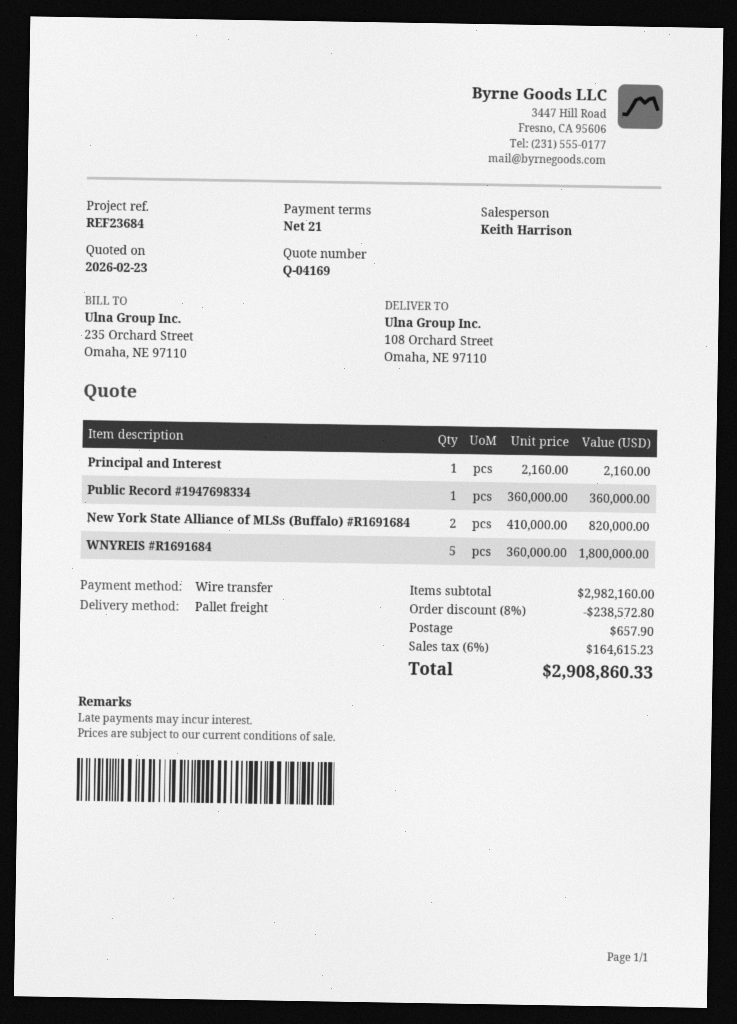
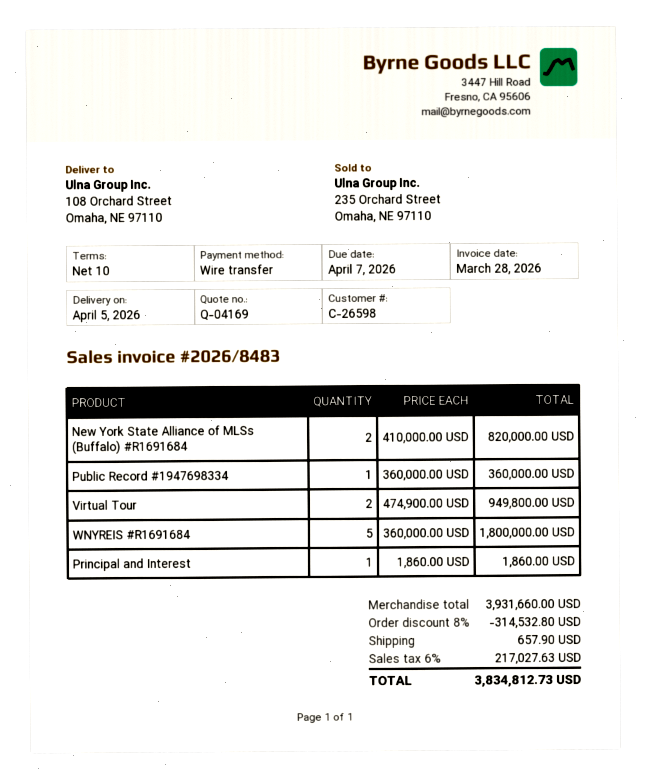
payment terms: 21 days -> 10 days
Principal and Interest: 1 x 2160.00 = 2160.00 -> 1 x 1860.00 = 1860.00
Virtual Tour: none -> 2 x 474900.00 = 949800.00
subtotal: 2982160.00 -> 3931660.00
discount: 8% = 238572.80 -> 8% = 314532.80
tax: 6% = 164615.23 -> 6% = 217027.63
total: 2908860.33 -> 3834812.73

